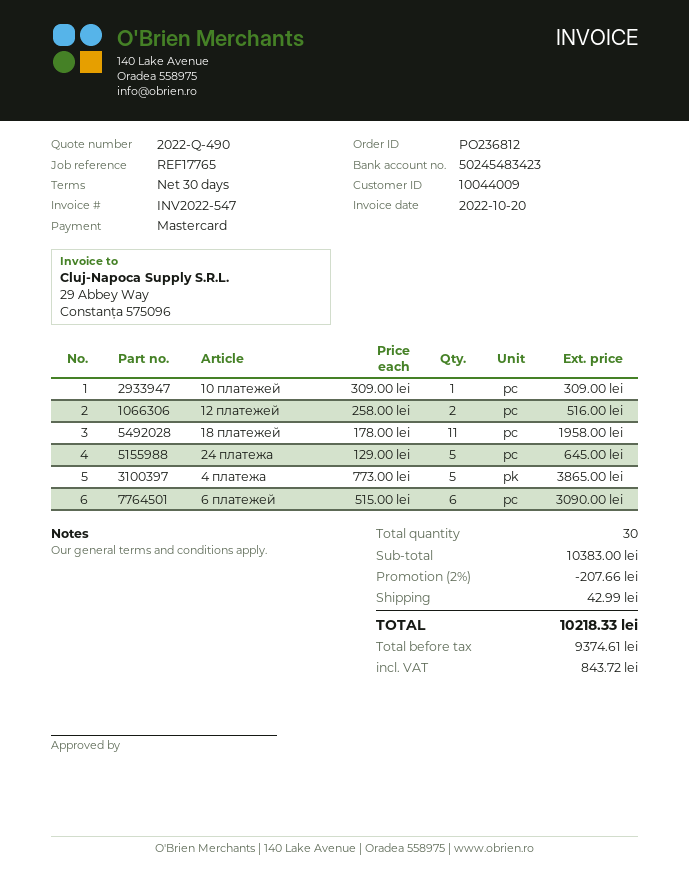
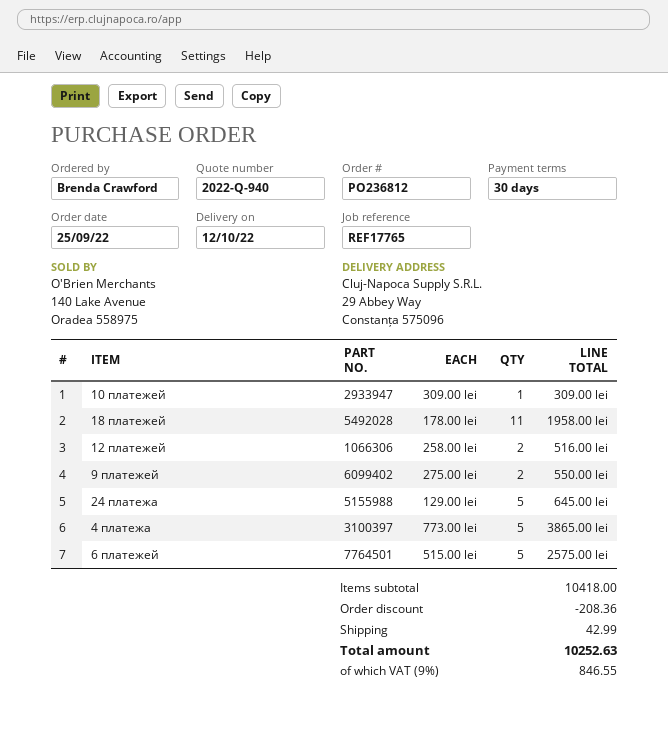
quote number: 2022-Q-490 -> 2022-Q-940
6 платежей: 6 x 515.00 = 3090.00 -> 5 x 515.00 = 2575.00
9 платежей: none -> 2 x 275.00 = 550.00
subtotal: 10383.00 -> 10418.00
discount: 207.66 -> 208.36
tax: 843.72 -> 846.55
total: 10218.33 -> 10252.63

